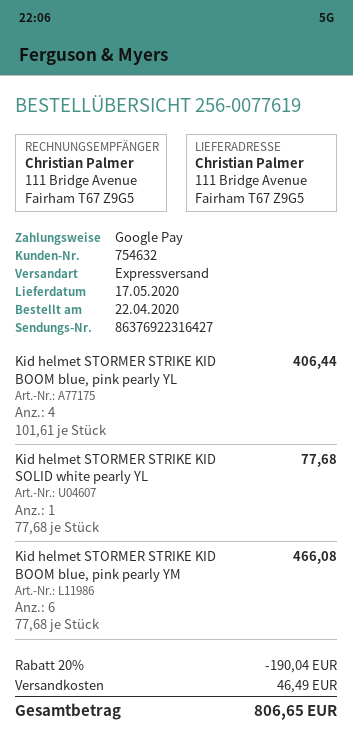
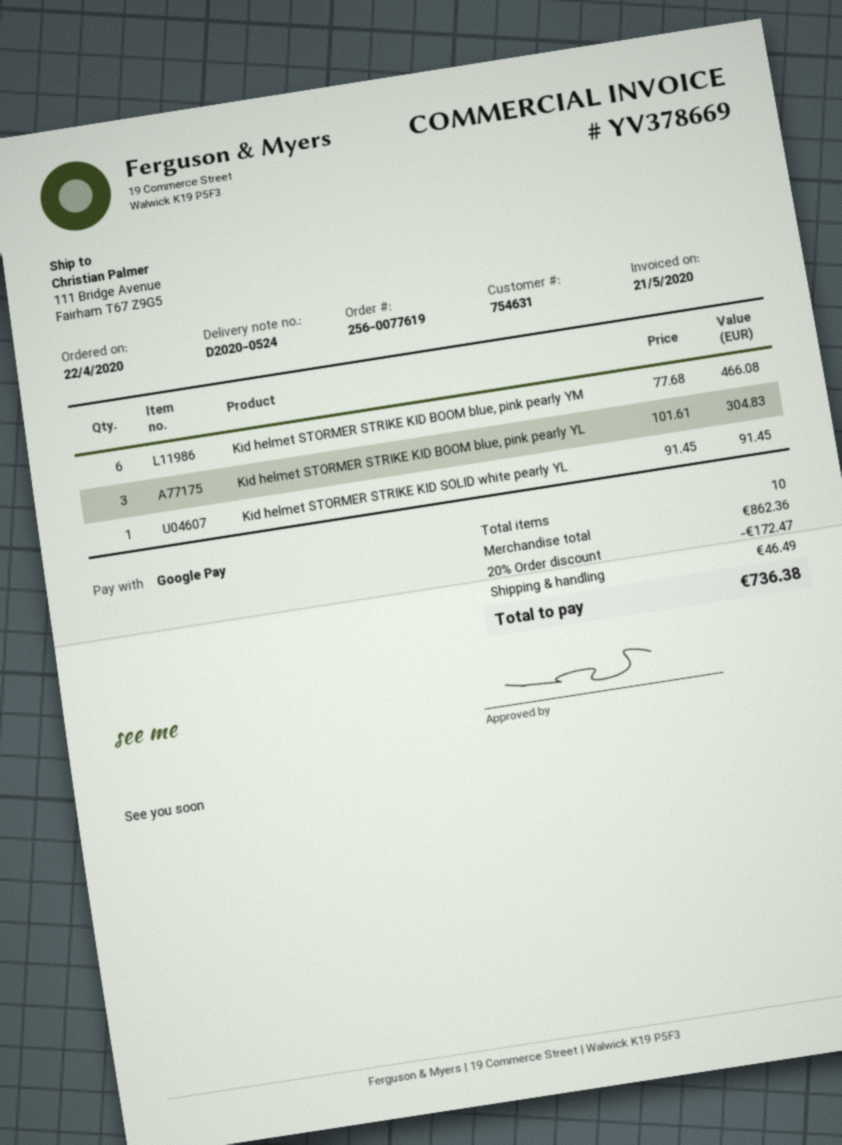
customer number: 754632 -> 754631
Kid helmet STORMER STRIKE KID BOOM blue, pink pearly YL: 4 x 101.61 = 406.44 -> 3 x 101.61 = 304.83
Kid helmet STORMER STRIKE KID SOLID white pearly YL: 1 x 77.68 = 77.68 -> 1 x 91.45 = 91.45
discount: 20% = 190.04 -> 20% = 172.47
total: 806.65 -> 736.38

